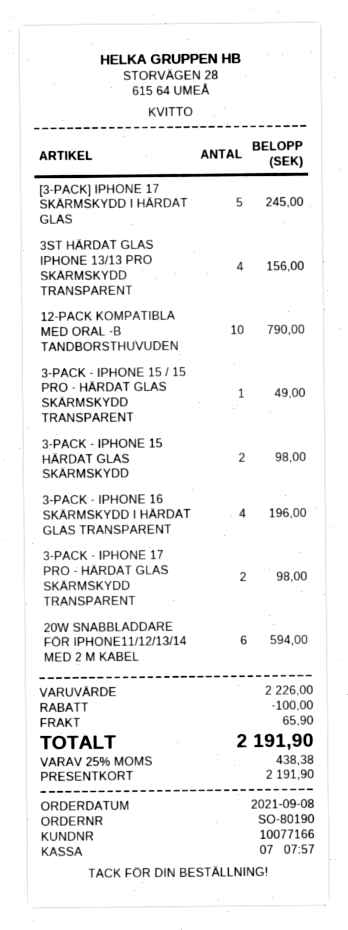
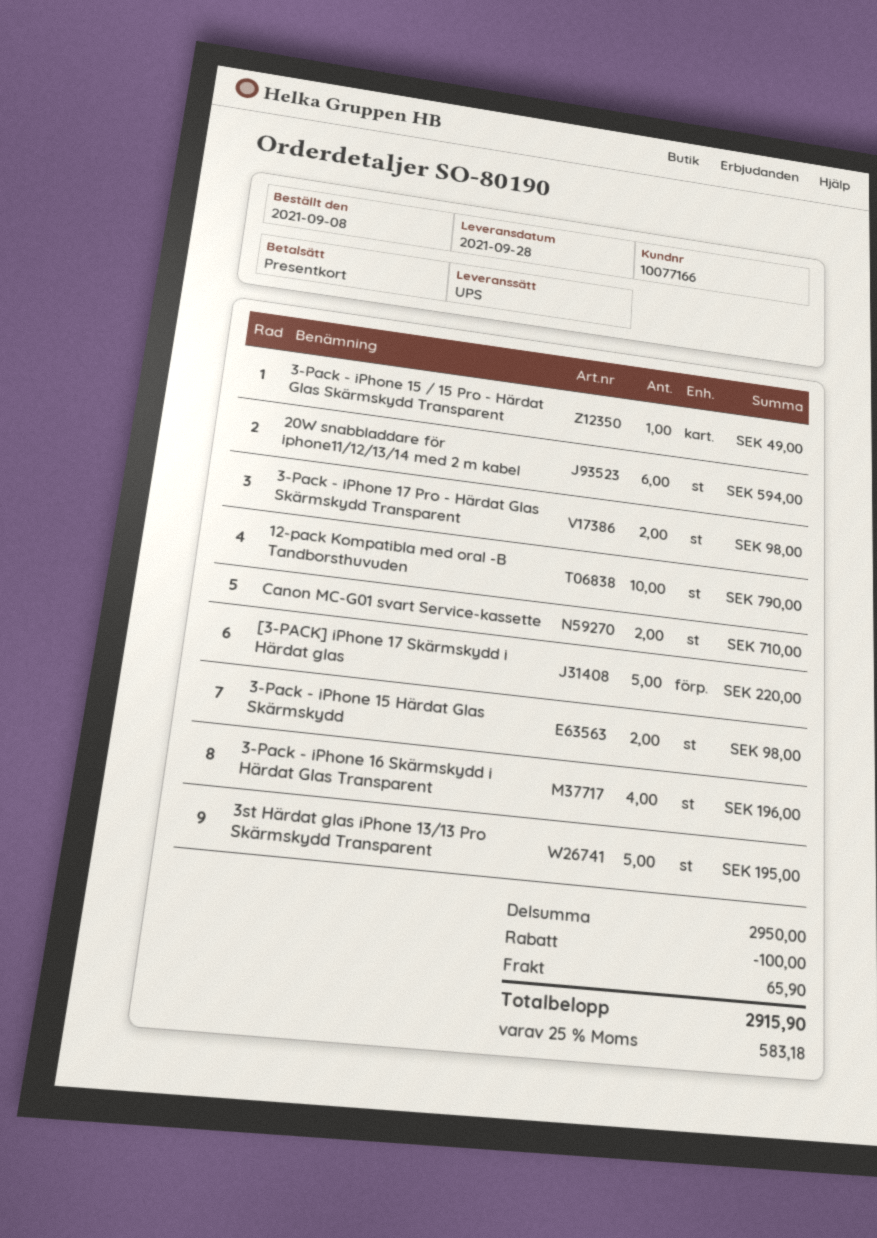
[3-PACK] IPHONE 17 SKÄRMSKYDD I HÄRDAT GLAS: 5 for 245.00 -> 5 for 220.00
3ST HÄRDAT GLAS IPHONE 13/13 PRO SKÄRMSKYDD TRANSPARENT: 4 for 156.00 -> 5 for 195.00
Canon MC-G01 svart Service-kassette: none -> 2 for 710.00
subtotal: 2226.00 -> 2950.00
tax: 25% = 438.38 -> 25% = 583.18
total: 2191.90 -> 2915.90

